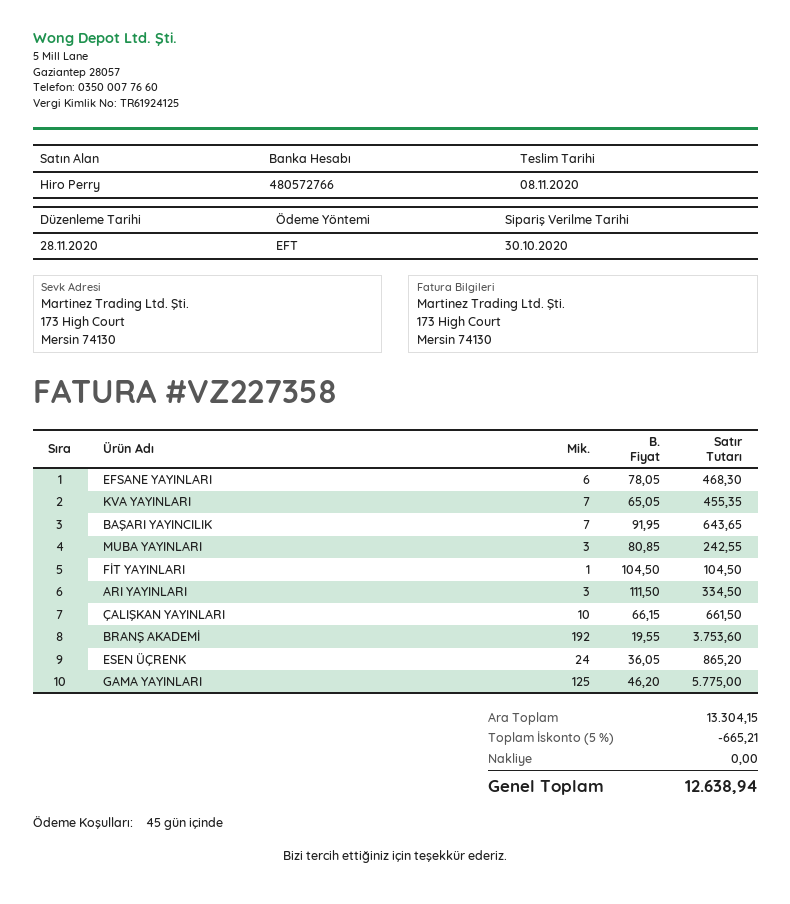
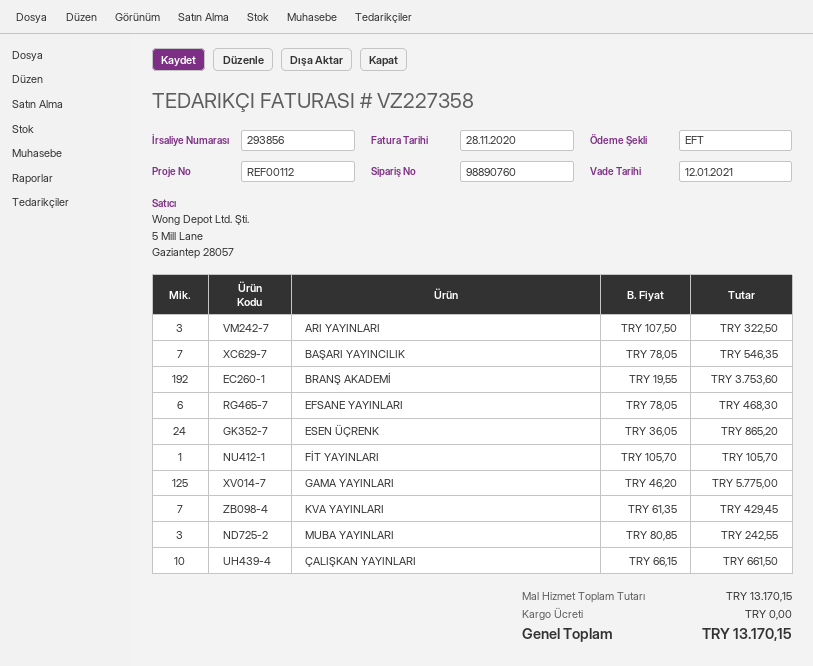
KVA YAYINLARI: 7 x 65.05 = 455.35 -> 7 x 61.35 = 429.45
BAŞARI YAYINCILIK: 7 x 91.95 = 643.65 -> 7 x 78.05 = 546.35
FİT YAYINLARI: 1 x 104.50 = 104.50 -> 1 x 105.70 = 105.70
ARI YAYINLARI: 3 x 111.50 = 334.50 -> 3 x 107.50 = 322.50
subtotal: 13304.15 -> 13170.15
discount: 5% = 665.21 -> none
total: 12638.94 -> 13170.15

